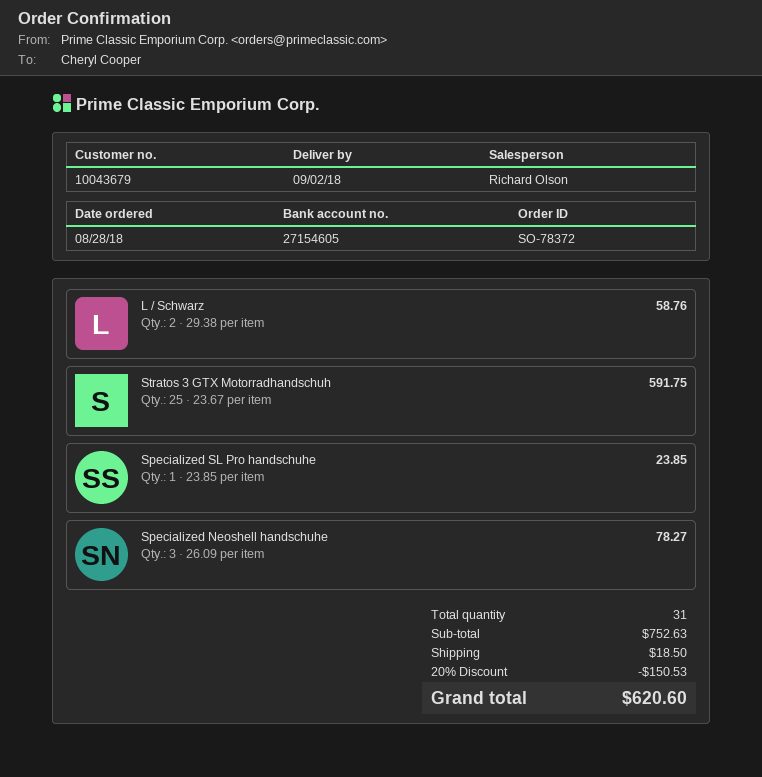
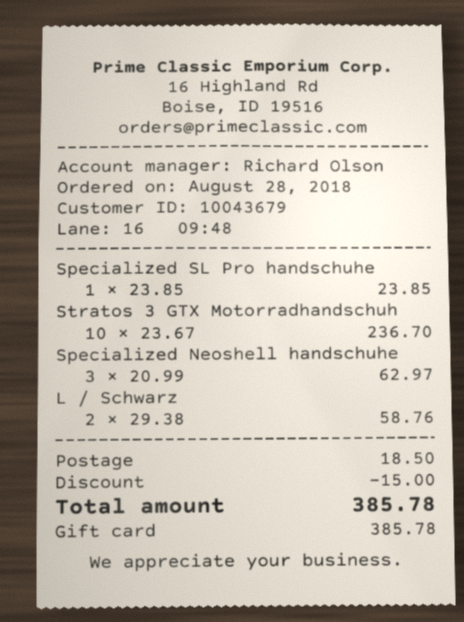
Stratos 3 GTX Motorradhandschuh: 25 x 23.67 = 591.75 -> 10 x 23.67 = 236.70
Specialized Neoshell handschuhe: 3 x 26.09 = 78.27 -> 3 x 20.99 = 62.97
discount: 150.53 -> 15.00
total: 620.60 -> 385.78

